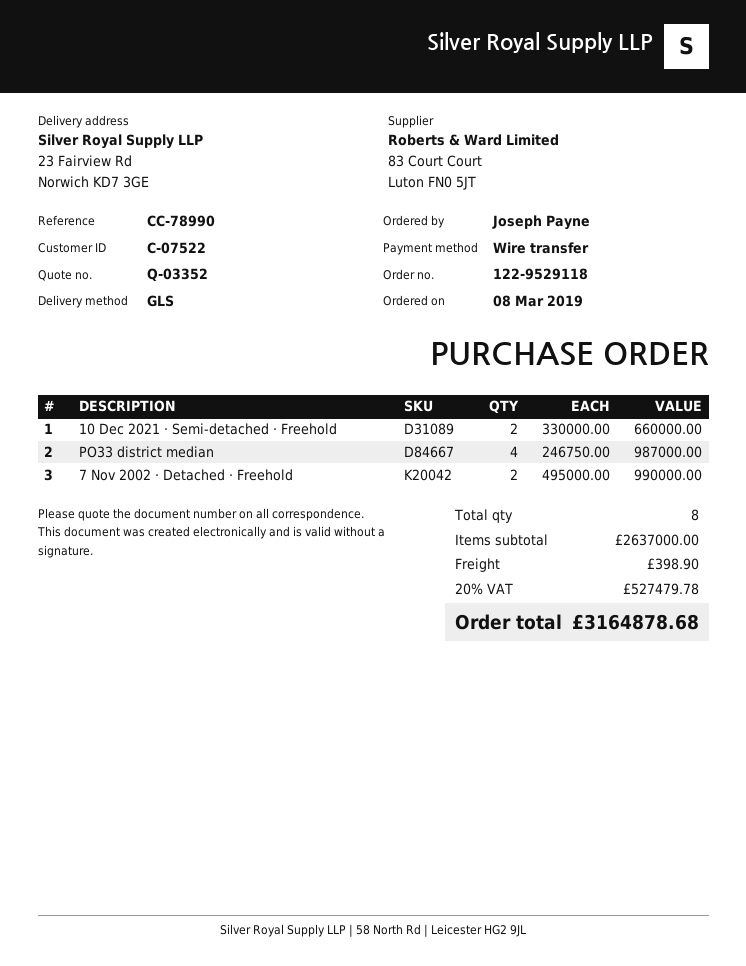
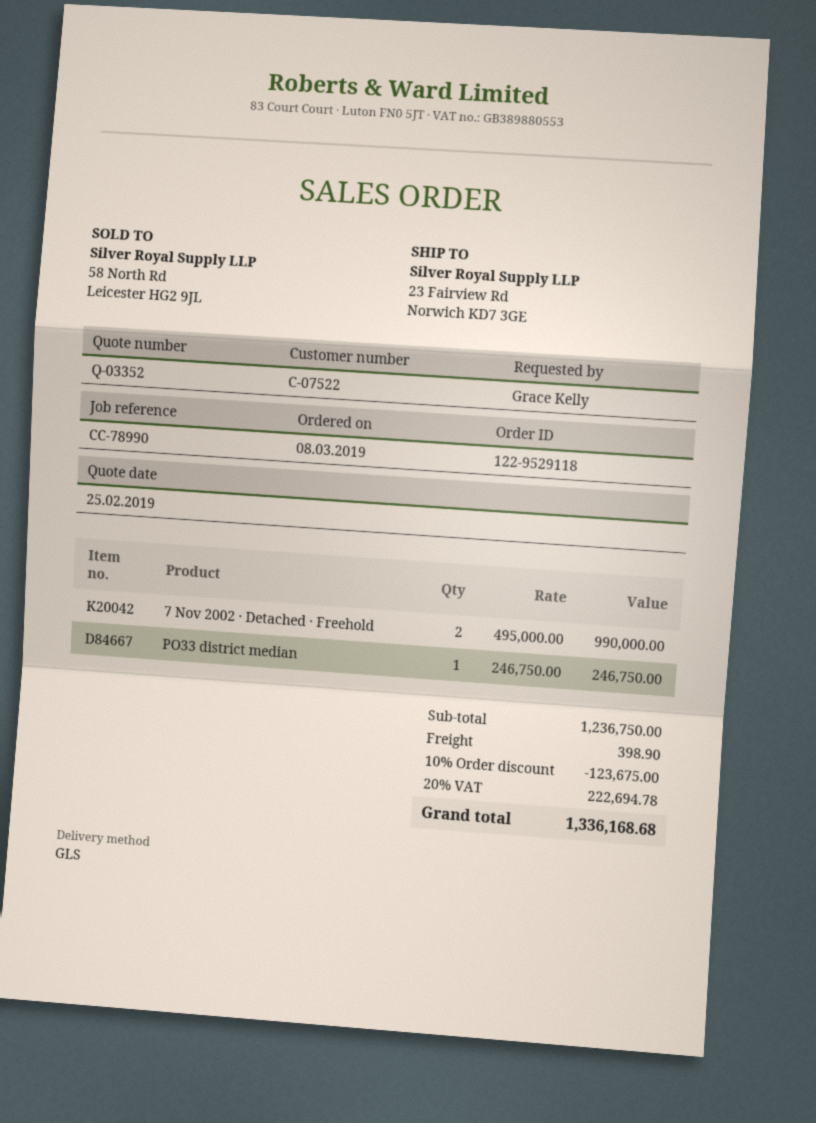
ordered by: Joseph Payne -> Grace Kelly
10 Dec 2021 · Semi-detached · Freehold: 2 x 330000.00 = 660000.00 -> none
PO33 district median: 4 x 246750.00 = 987000.00 -> 1 x 246750.00 = 246750.00
subtotal: 2637000.00 -> 1236750.00
discount: none -> 10% = 123675.00
tax: 20% = 527479.78 -> 20% = 222694.78
total: 3164878.68 -> 1336168.68

